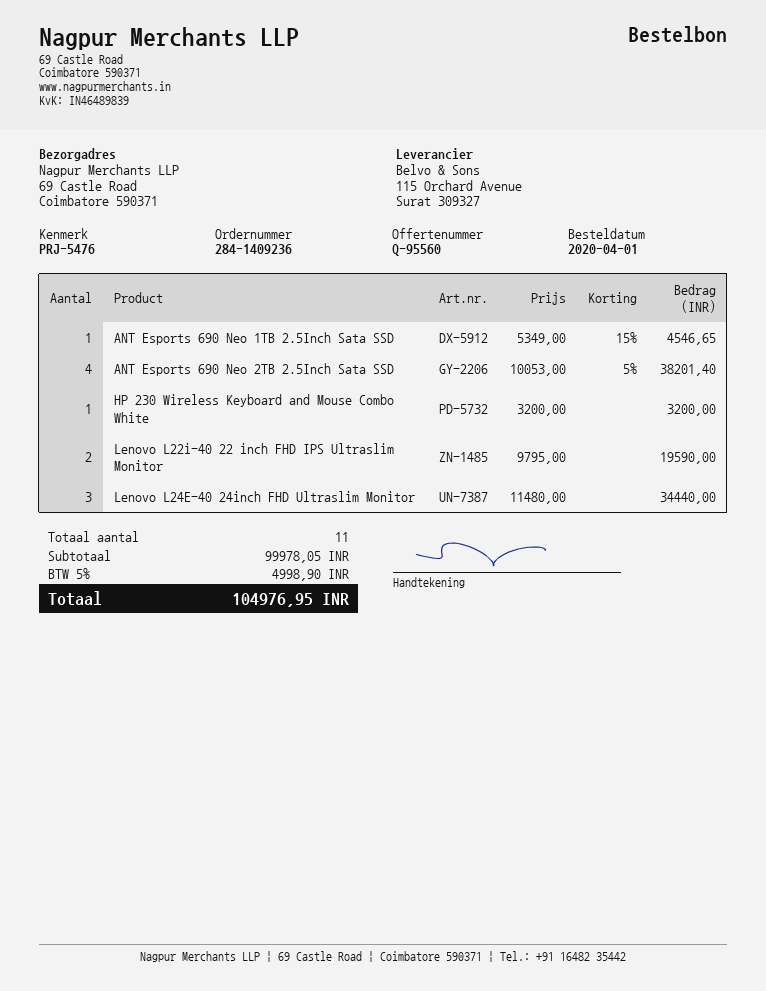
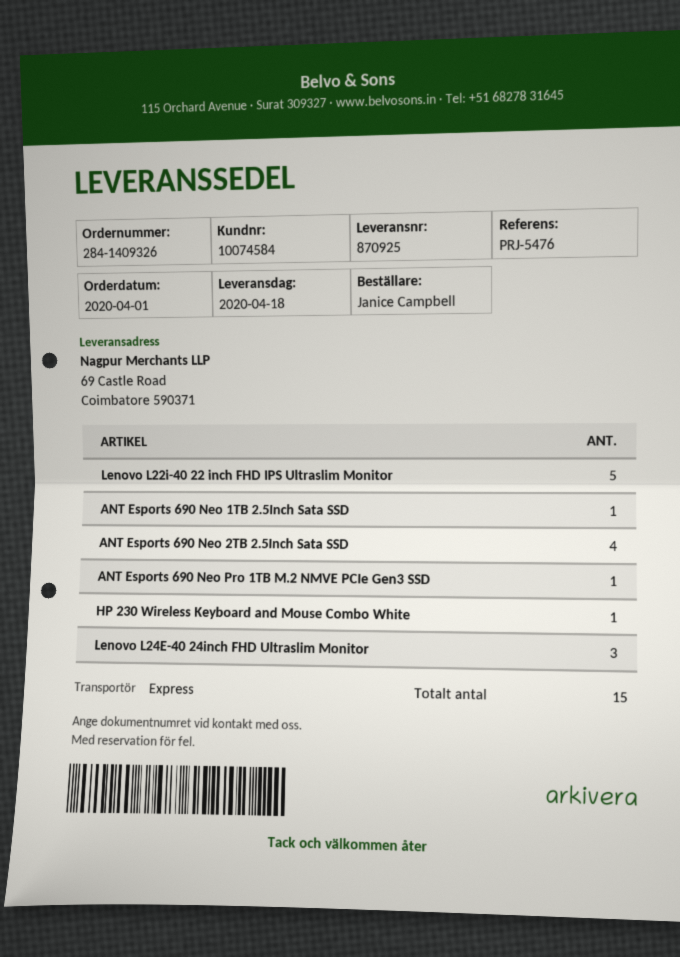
order number: 284-1409236 -> 284-1409326
Lenovo L22i-40 22 inch FHD IPS Ultraslim Monitor: 2 -> 5
ANT Esports 690 Neo Pro 1TB M.2 NMVE PCIe Gen3 SSD: none -> 1
total quantity: 11 -> 15

